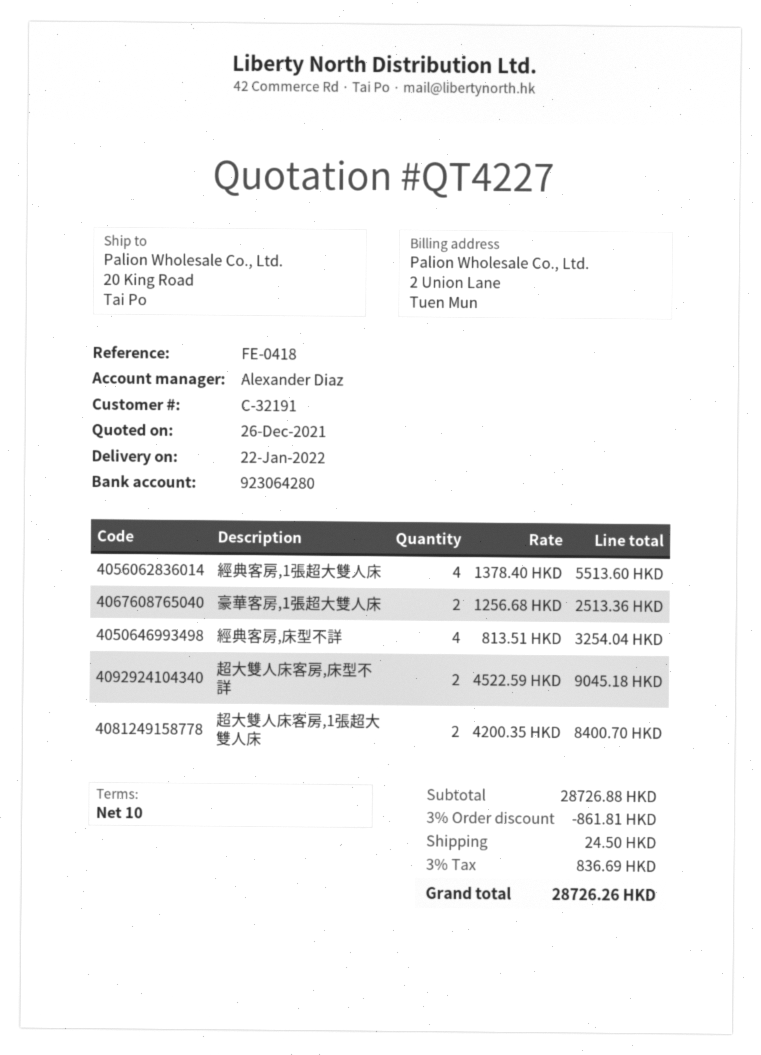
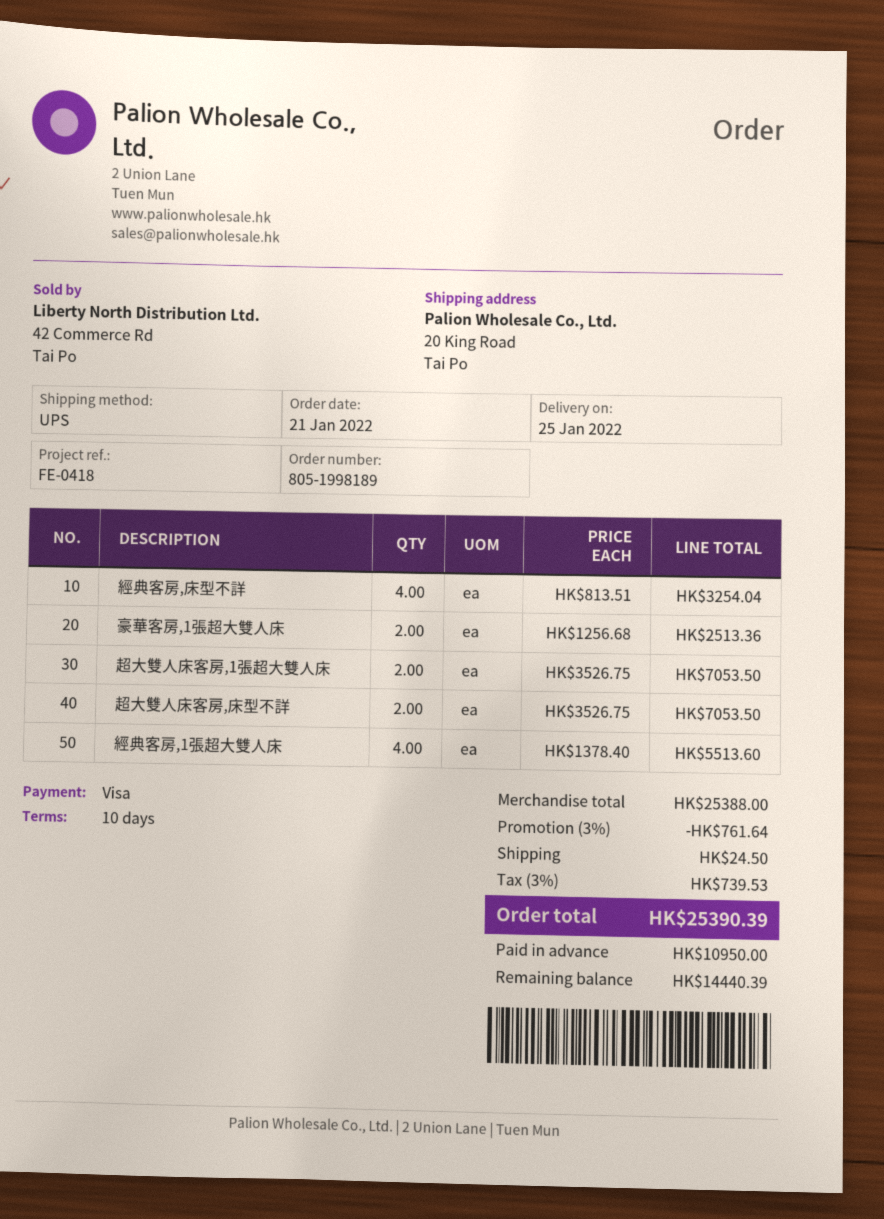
delivery date: 2022-01-22 -> 2022-01-25
超大雙人床客房,床型不詳: 2 x 4522.59 = 9045.18 -> 2 x 3526.75 = 7053.50
超大雙人床客房,1張超大雙人床: 2 x 4200.35 = 8400.70 -> 2 x 3526.75 = 7053.50
subtotal: 28726.88 -> 25388.00
discount: 3% = 861.81 -> 3% = 761.64
tax: 3% = 836.69 -> 3% = 739.53
total: 28726.26 -> 25390.39

